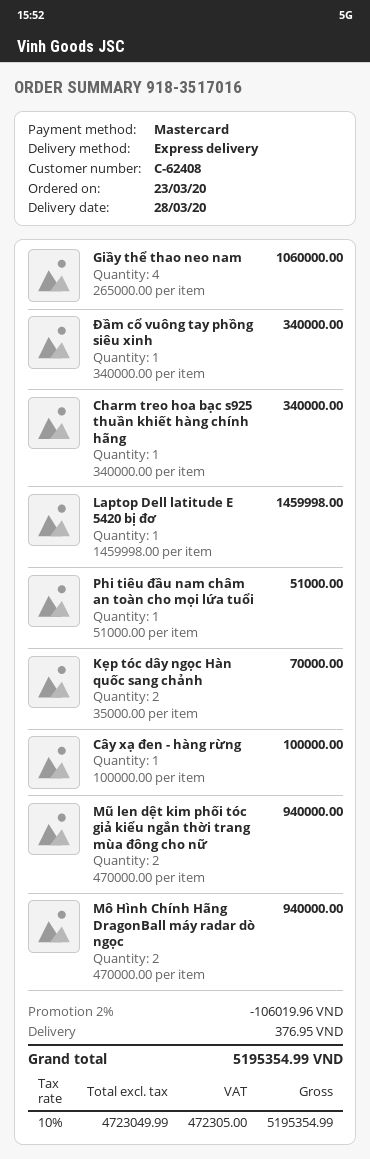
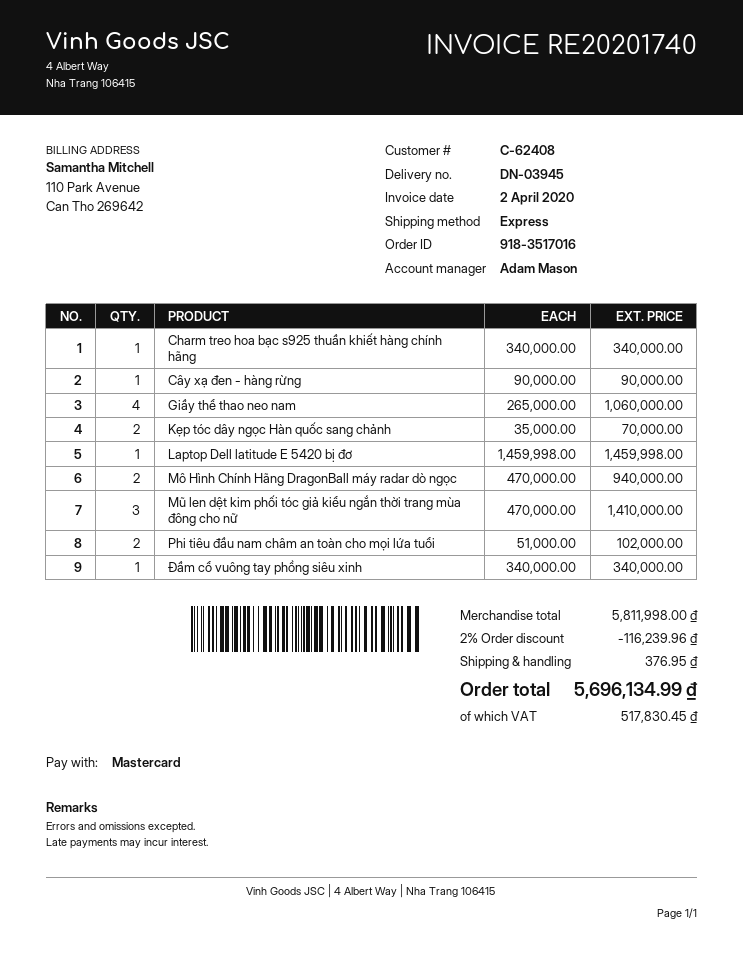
Phi tiêu đầu nam châm an toàn cho mọi lứa tuổi: 1 x 51000.00 = 51000.00 -> 2 x 51000.00 = 102000.00
Cây xạ đen - hàng rừng: 1 x 100000.00 = 100000.00 -> 1 x 90000.00 = 90000.00
Mũ len dệt kim phối tóc giả kiểu ngắn thời trang mùa đông cho nữ: 2 x 470000.00 = 940000.00 -> 3 x 470000.00 = 1410000.00
discount: 2% = 106019.96 -> 2% = 116239.96
tax: 472305.00 -> 517830.45
total: 5195354.99 -> 5696134.99

